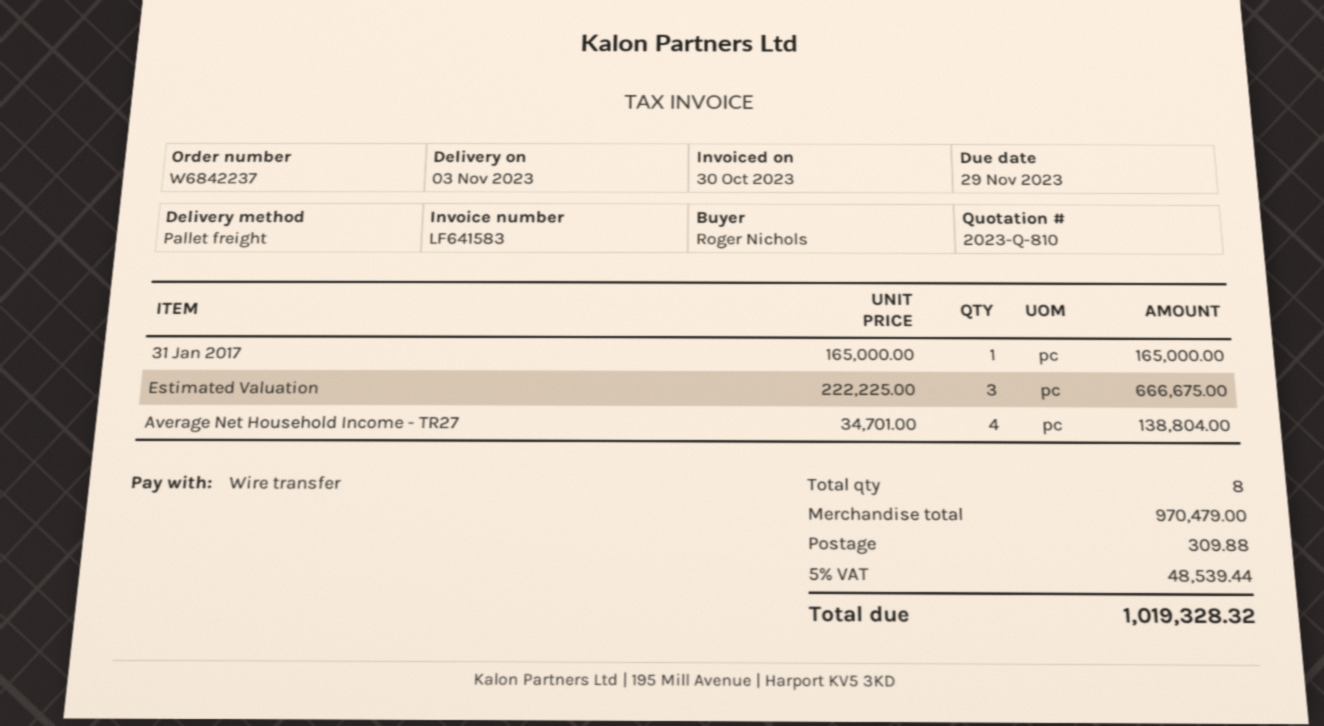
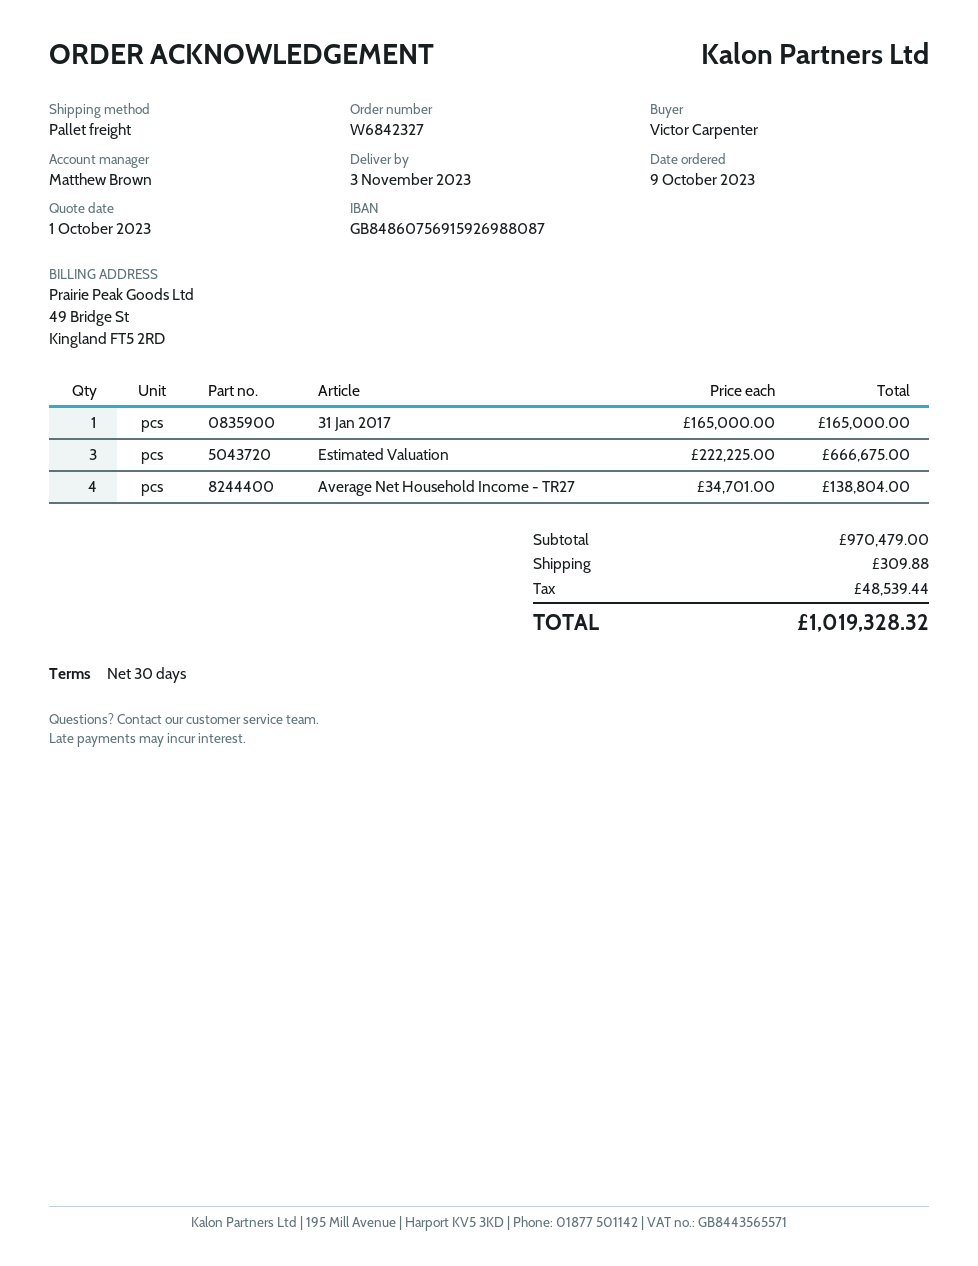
order number: W6842237 -> W6842327
ordered by: Roger Nichols -> Victor Carpenter

